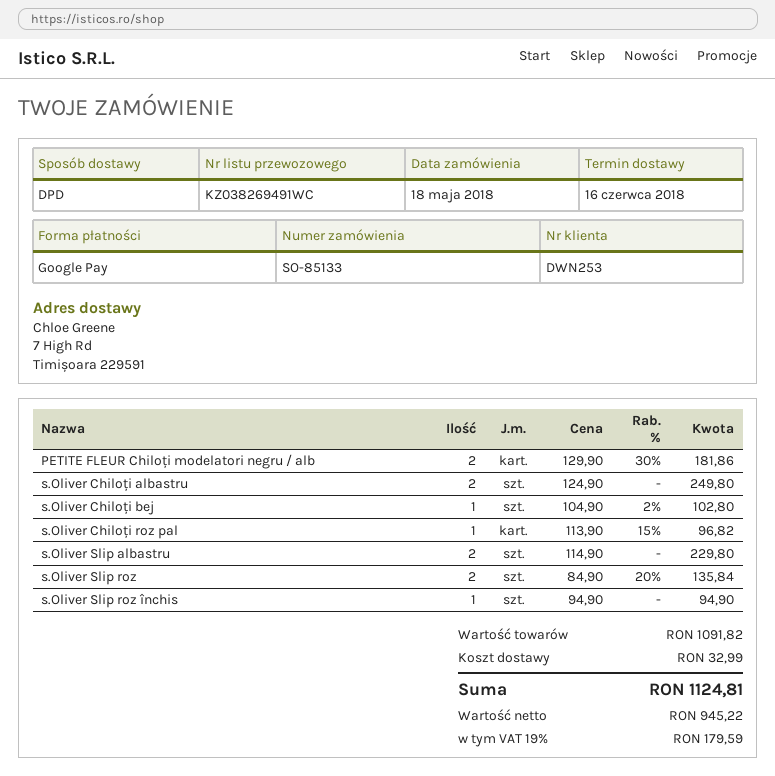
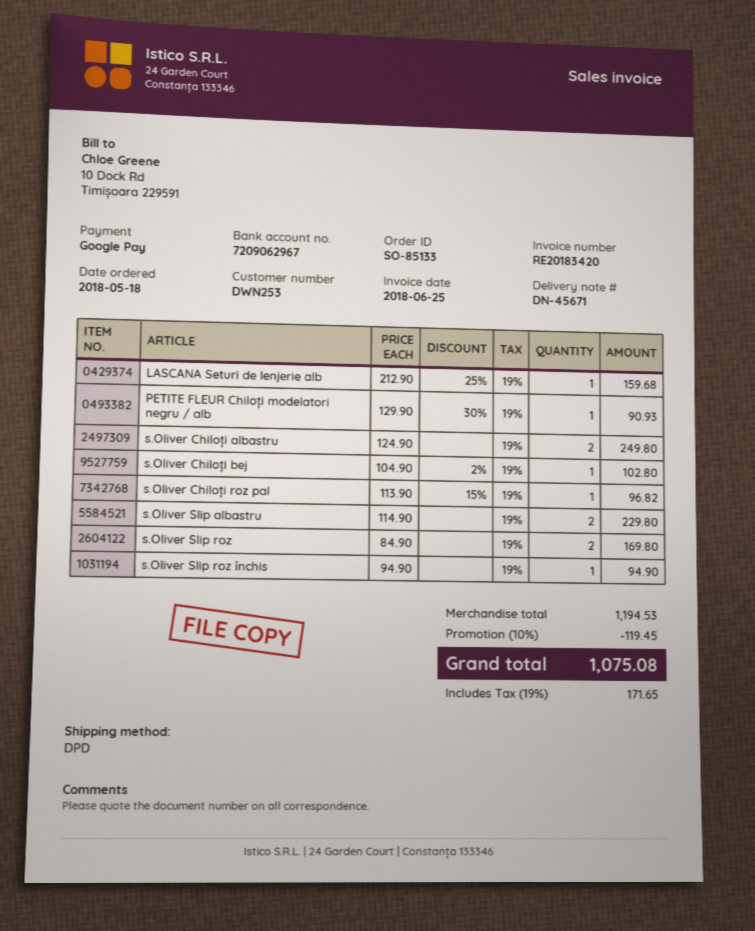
PETITE FLEUR Chiloți modelatori negru / alb: 2 x 129.90 - 30% = 181.86 -> 1 x 129.90 - 30% = 90.93
s.Oliver Slip roz: 2 x 84.90 - 20% = 135.84 -> 2 x 84.90 = 169.80
LASCANA Seturi de lenjerie alb: none -> 1 x 212.90 - 25% = 159.68
subtotal: 1091.82 -> 1194.53
discount: none -> 10% = 119.45
shipping: 32.99 -> none
tax: 19% = 179.59 -> 19% = 171.65
total: 1124.81 -> 1075.08

